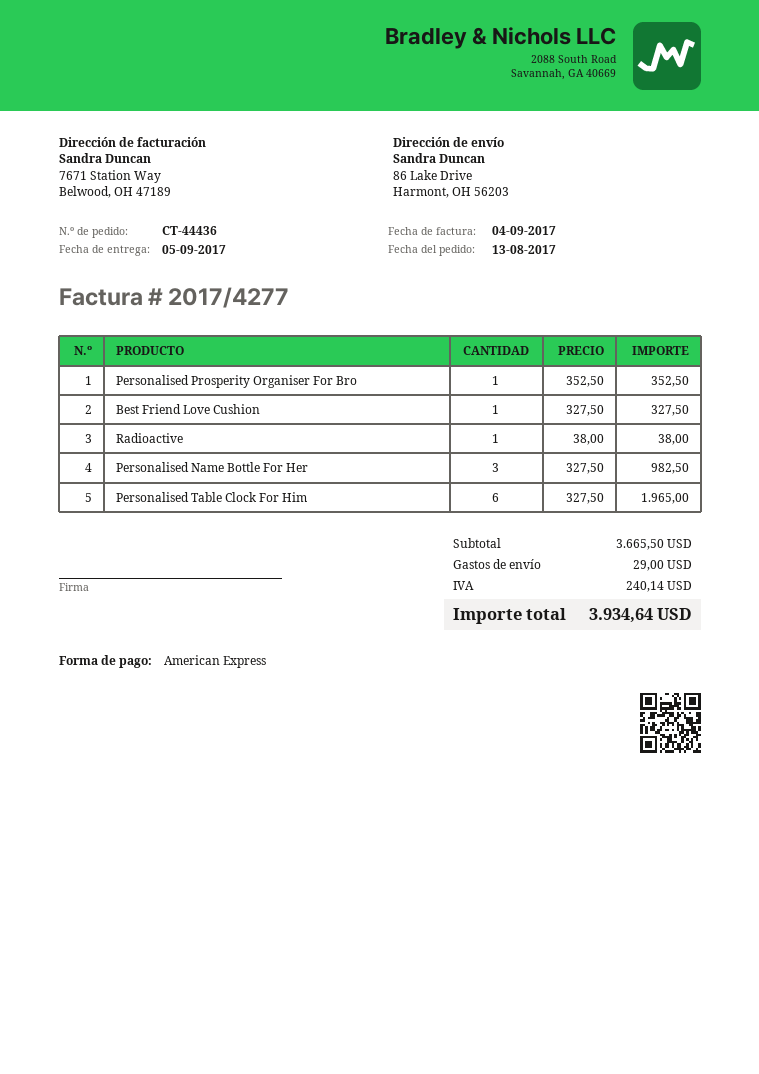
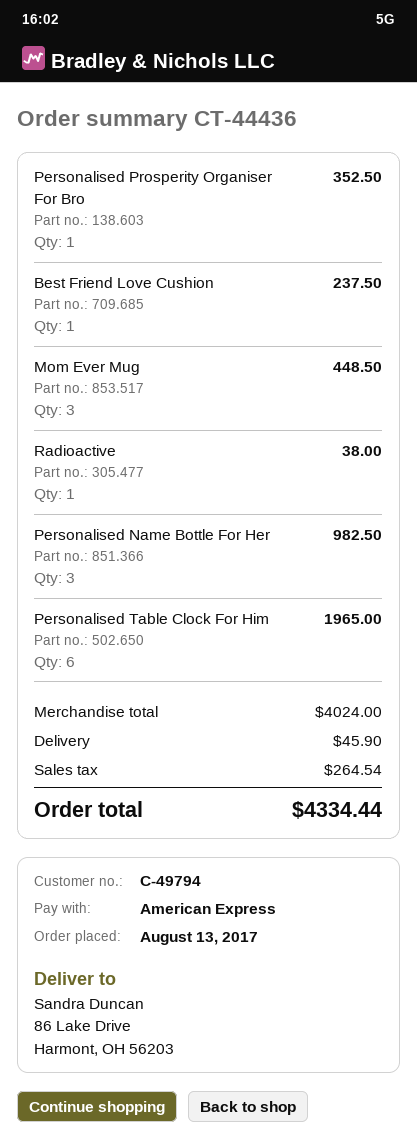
Best Friend Love Cushion: 1 for 327.50 -> 1 for 237.50
Mom Ever Mug: none -> 3 for 448.50
subtotal: 3665.50 -> 4024.00
shipping: 29.00 -> 45.90
tax: 240.14 -> 264.54
total: 3934.64 -> 4334.44

